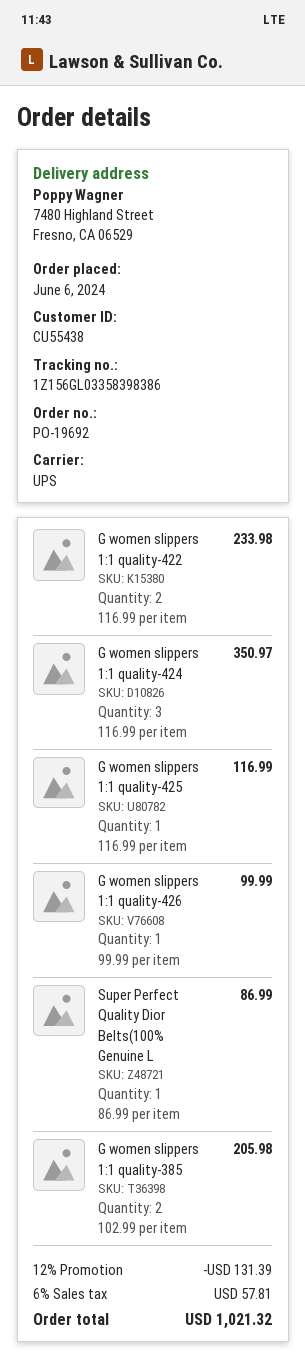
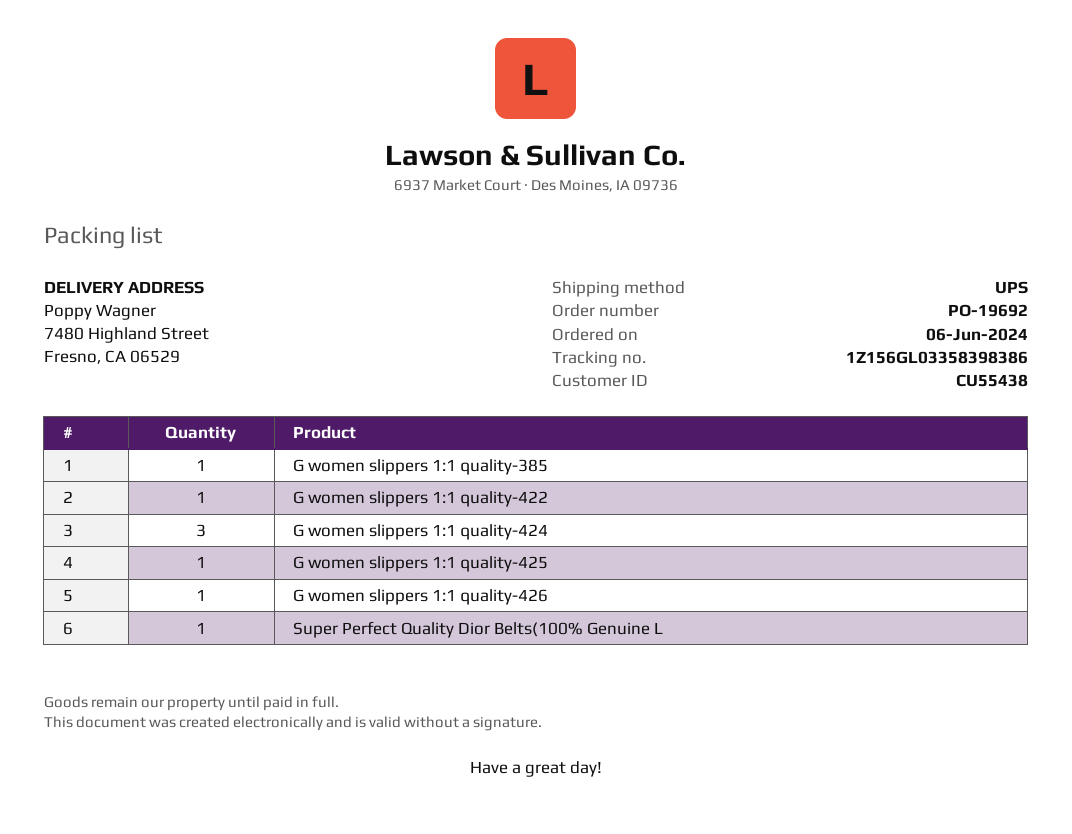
G women slippers 1:1 quality-422: 2 -> 1
G women slippers 1:1 quality-385: 2 -> 1

